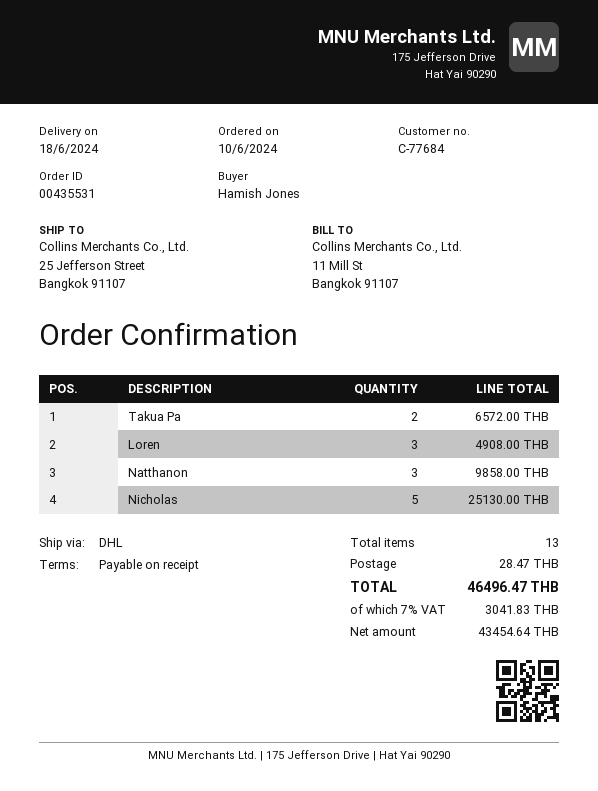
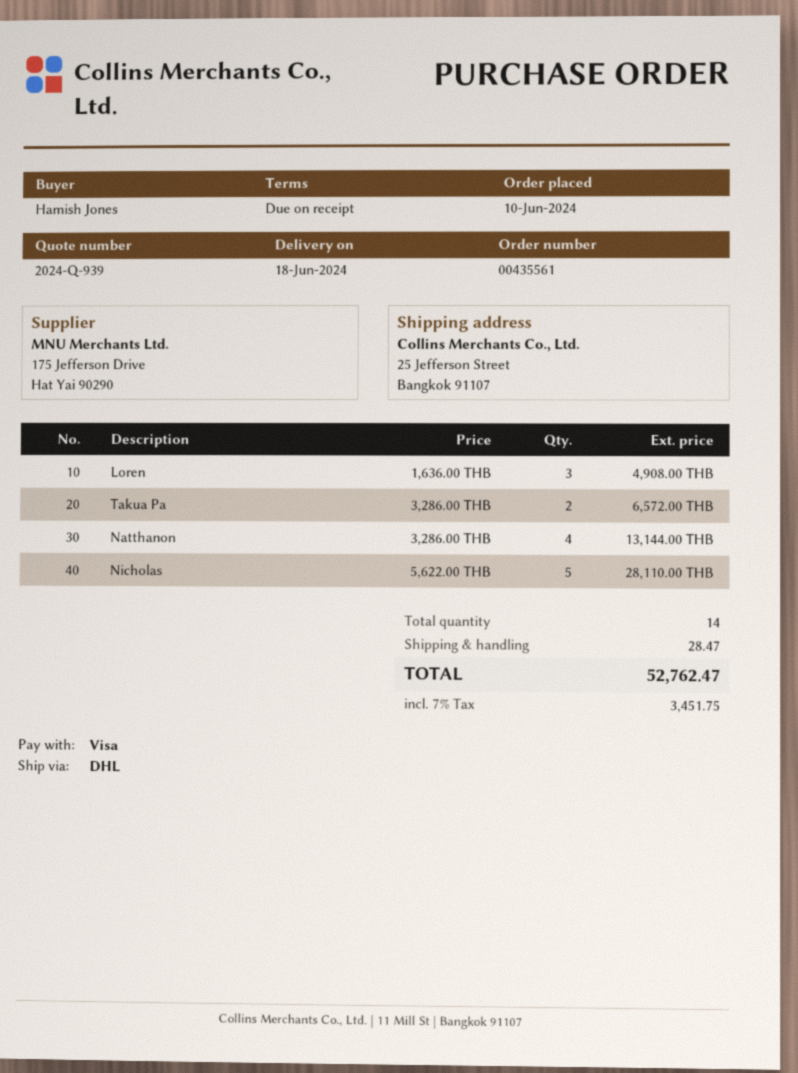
order number: 00435531 -> 00435561
Natthanon: 3 for 9858.00 -> 4 for 13144.00
Nicholas: 5 for 25130.00 -> 5 for 28110.00
total quantity: 13 -> 14
tax: 7% = 3041.83 -> 7% = 3451.75
total: 46496.47 -> 52762.47

